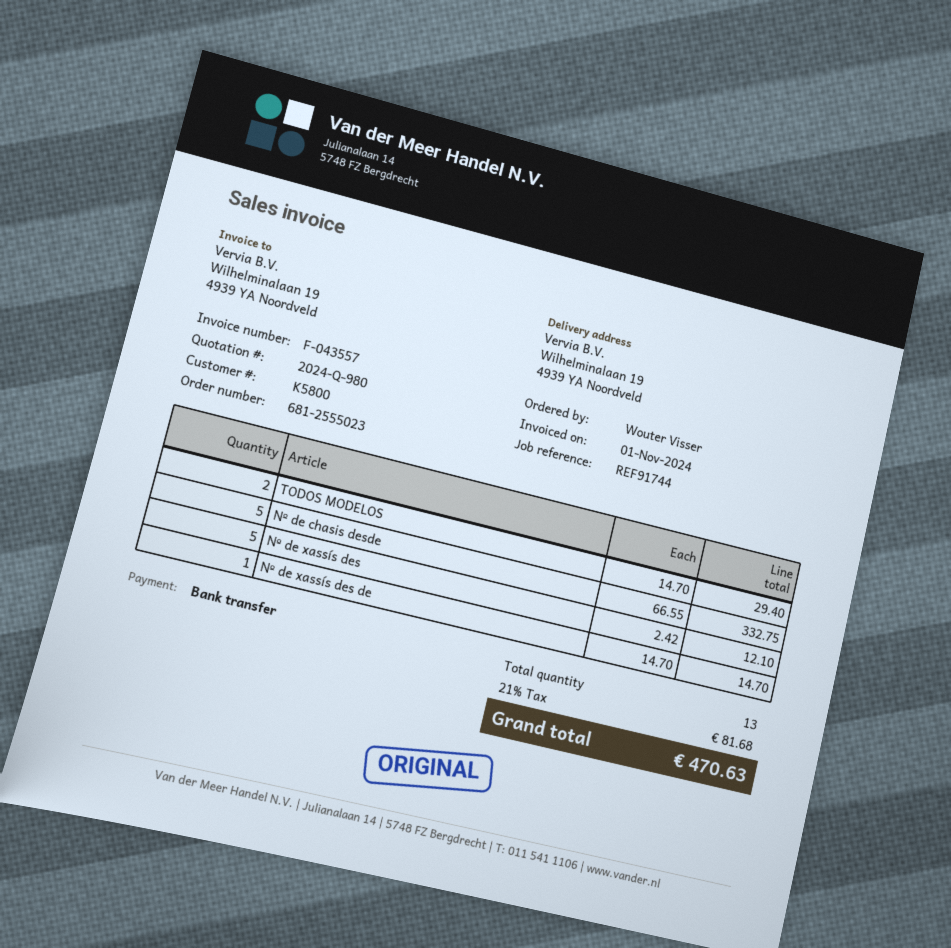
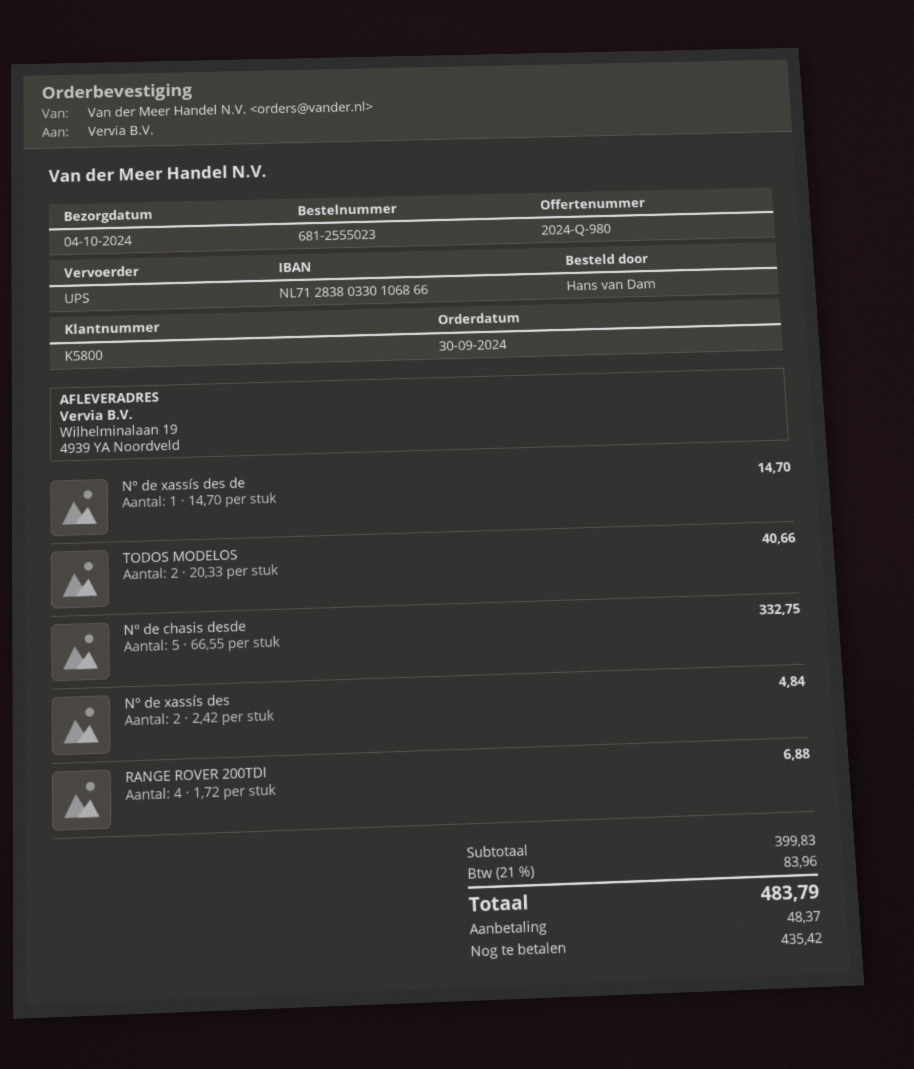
ordered by: Wouter Visser -> Hans van Dam
TODOS MODELOS: 2 x 14.70 = 29.40 -> 2 x 20.33 = 40.66
Nº de xassís des: 5 x 2.42 = 12.10 -> 2 x 2.42 = 4.84
RANGE ROVER 200TDI: none -> 4 x 1.72 = 6.88
tax: 21% = 81.68 -> 21% = 83.96
total: 470.63 -> 483.79

